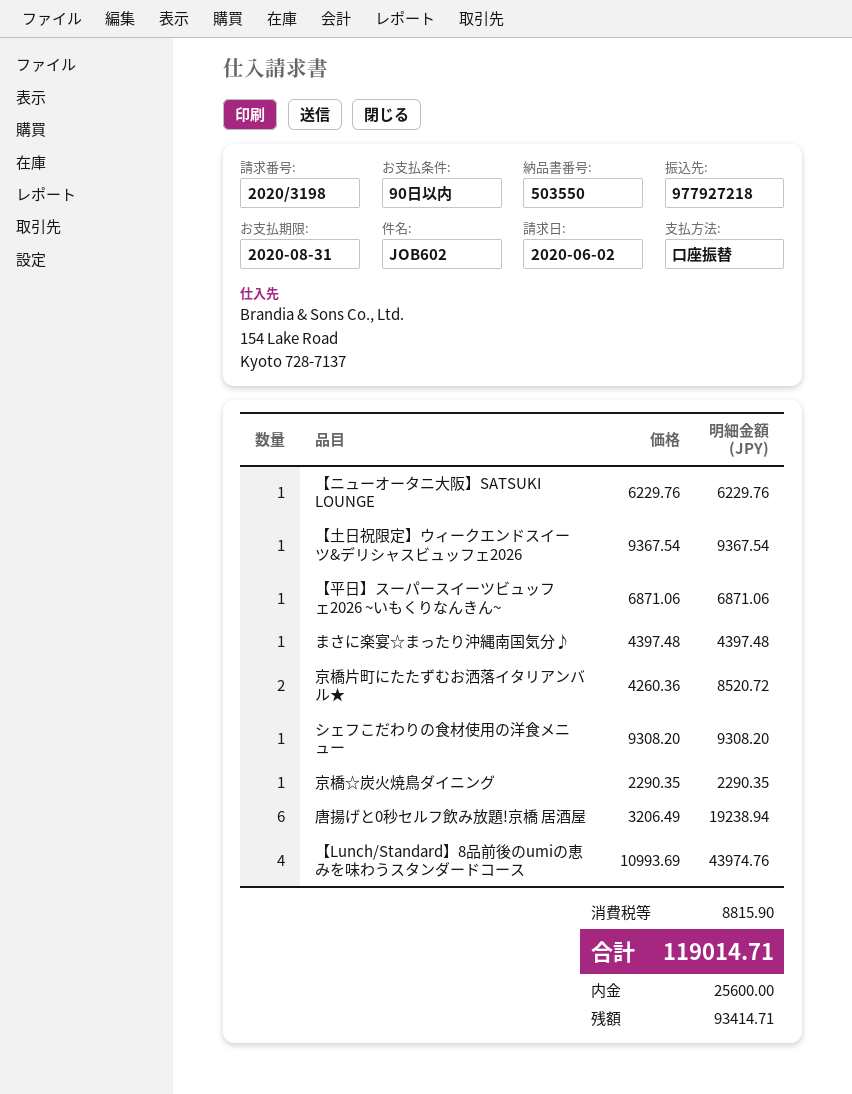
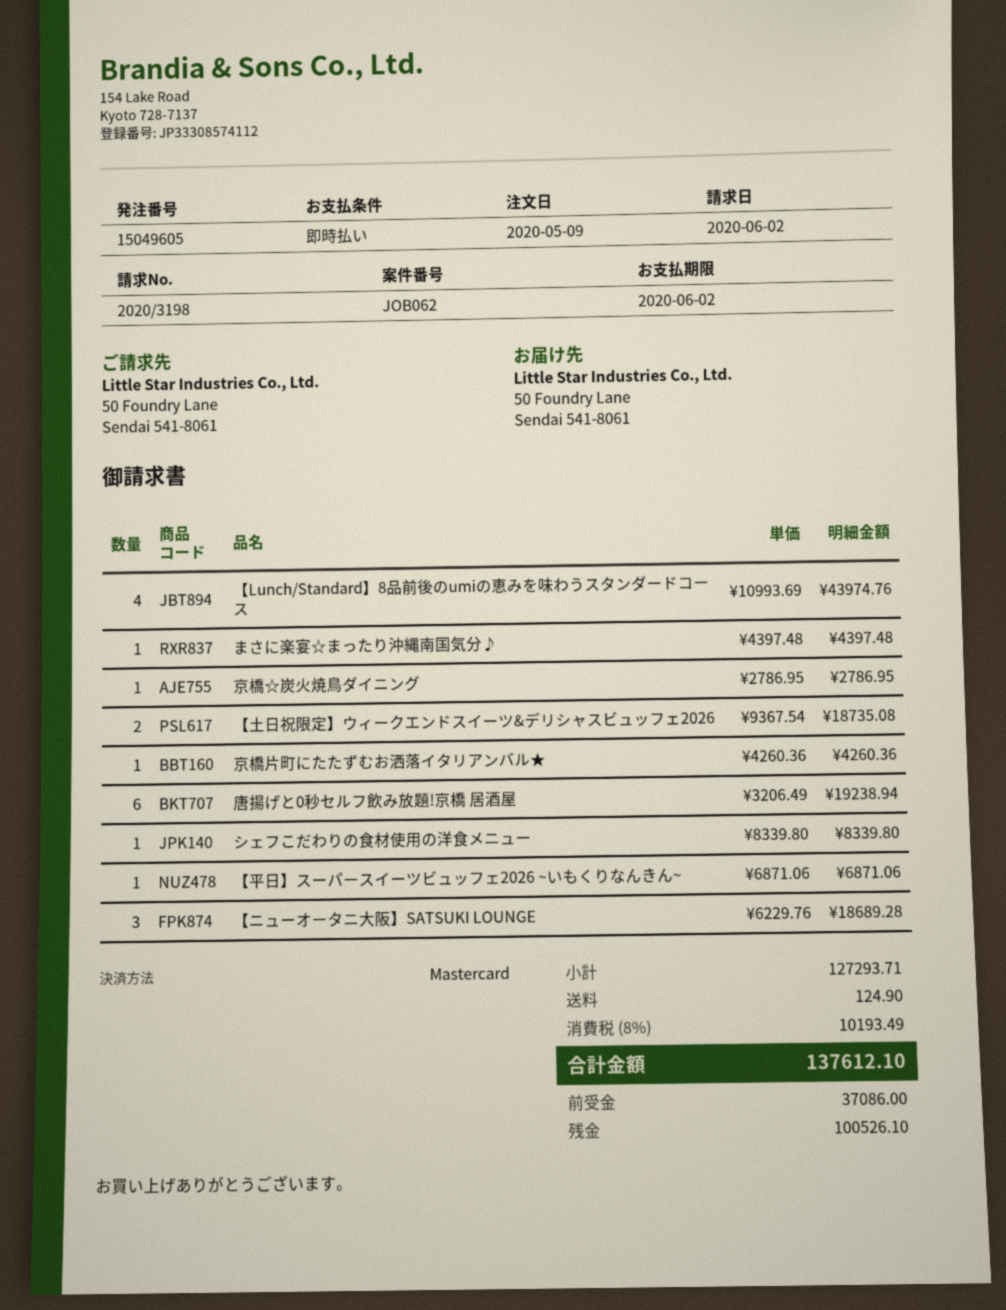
payment terms: 90 days -> on receipt
due date: 2020-08-31 -> 2020-06-02
reference: JOB602 -> JOB062
payment method: direct debit -> Mastercard
【ニューオータニ大阪】SATSUKI LOUNGE: 1 x 6229.76 = 6229.76 -> 3 x 6229.76 = 18689.28
【土日祝限定】ウィークエンドスイーツ&デリシャスビュッフェ2026: 1 x 9367.54 = 9367.54 -> 2 x 9367.54 = 18735.08
京橋片町にたたずむお洒落イタリアンバル★: 2 x 4260.36 = 8520.72 -> 1 x 4260.36 = 4260.36
シェフこだわりの食材使用の洋食メニュー: 1 x 9308.20 = 9308.20 -> 1 x 8339.80 = 8339.80
京橋☆炭火焼鳥ダイニング: 1 x 2290.35 = 2290.35 -> 1 x 2786.95 = 2786.95
shipping: none -> 124.90
tax: 8815.90 -> 10193.49
total: 119014.71 -> 137612.10
deposit: 25600.00 -> 37086.00
balance: 93414.71 -> 100526.10

